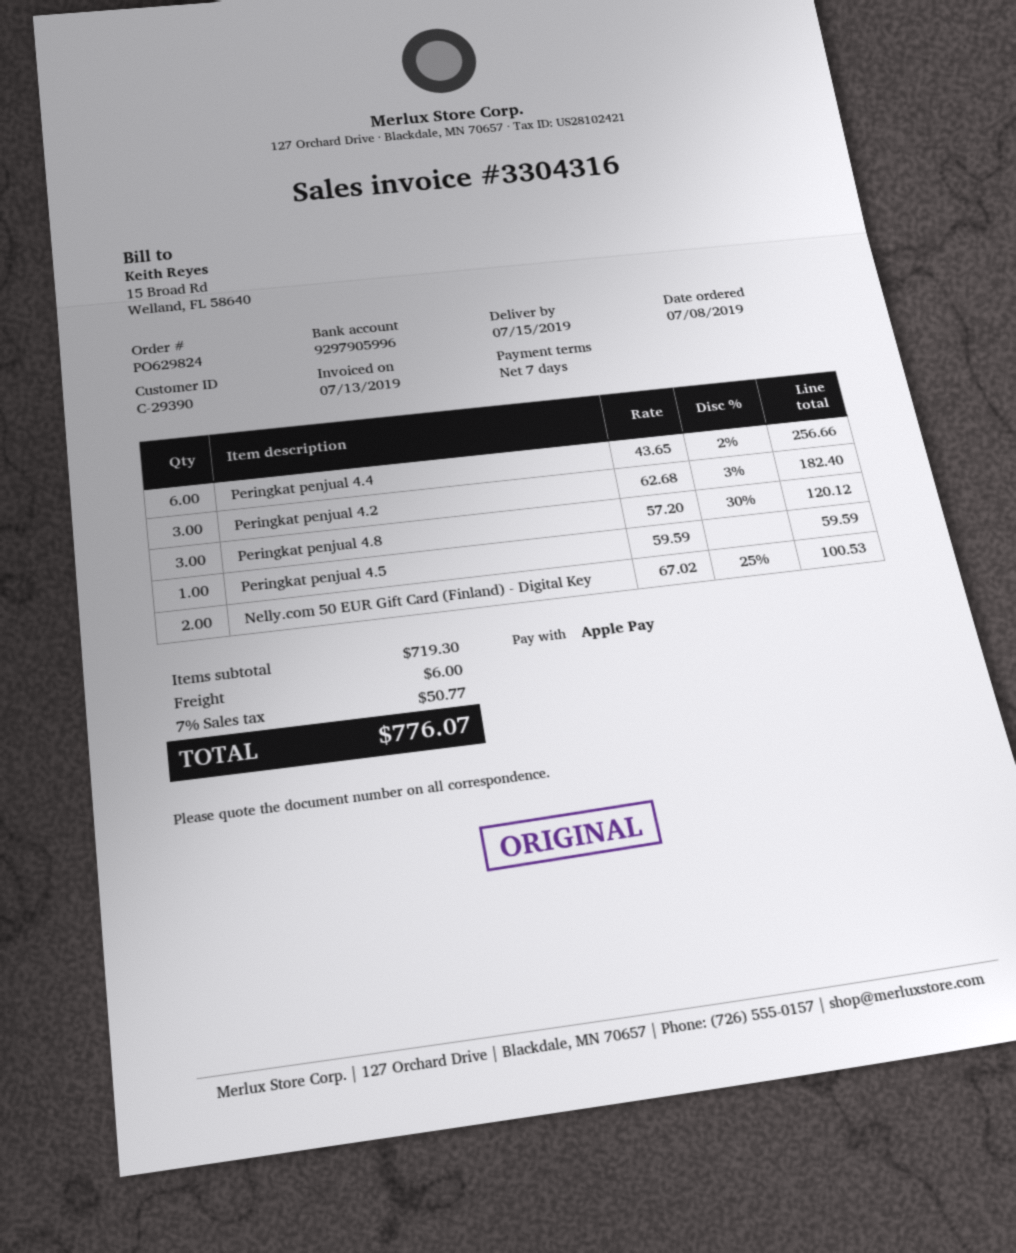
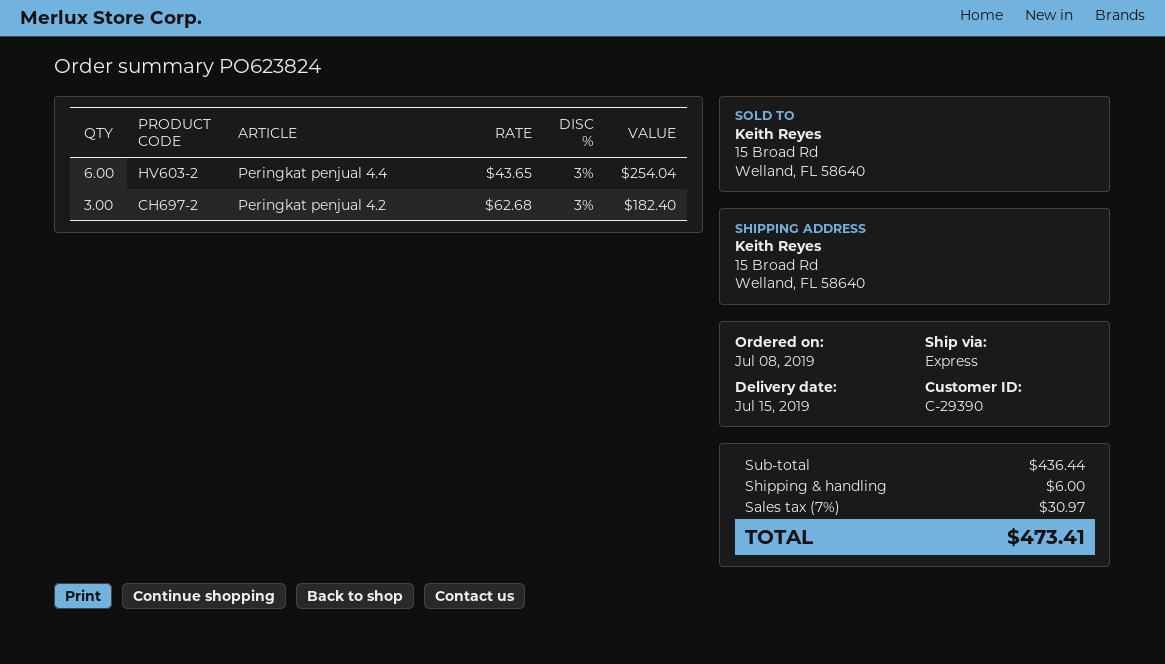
order number: PO629824 -> PO623824
Peringkat penjual 4.4: 6 x 43.65 - 2% = 256.66 -> 6 x 43.65 - 3% = 254.04
Peringkat penjual 4.8: 3 x 57.20 - 30% = 120.12 -> none
Peringkat penjual 4.5: 1 x 59.59 = 59.59 -> none
Nelly.com 50 EUR Gift Card (Finland) - Digital Key: 2 x 67.02 - 25% = 100.53 -> none
subtotal: 719.30 -> 436.44
tax: 7% = 50.77 -> 7% = 30.97
total: 776.07 -> 473.41

